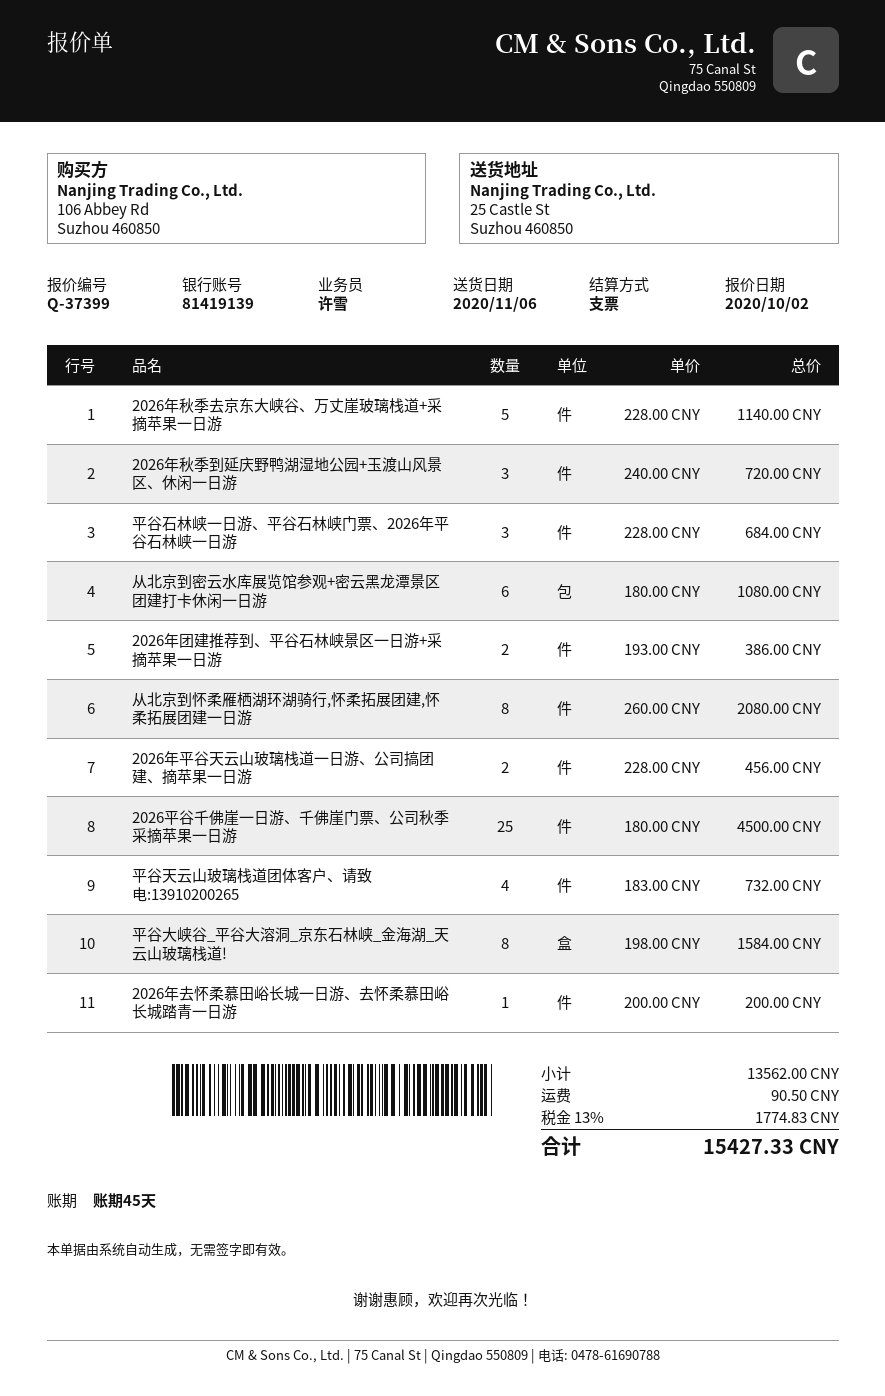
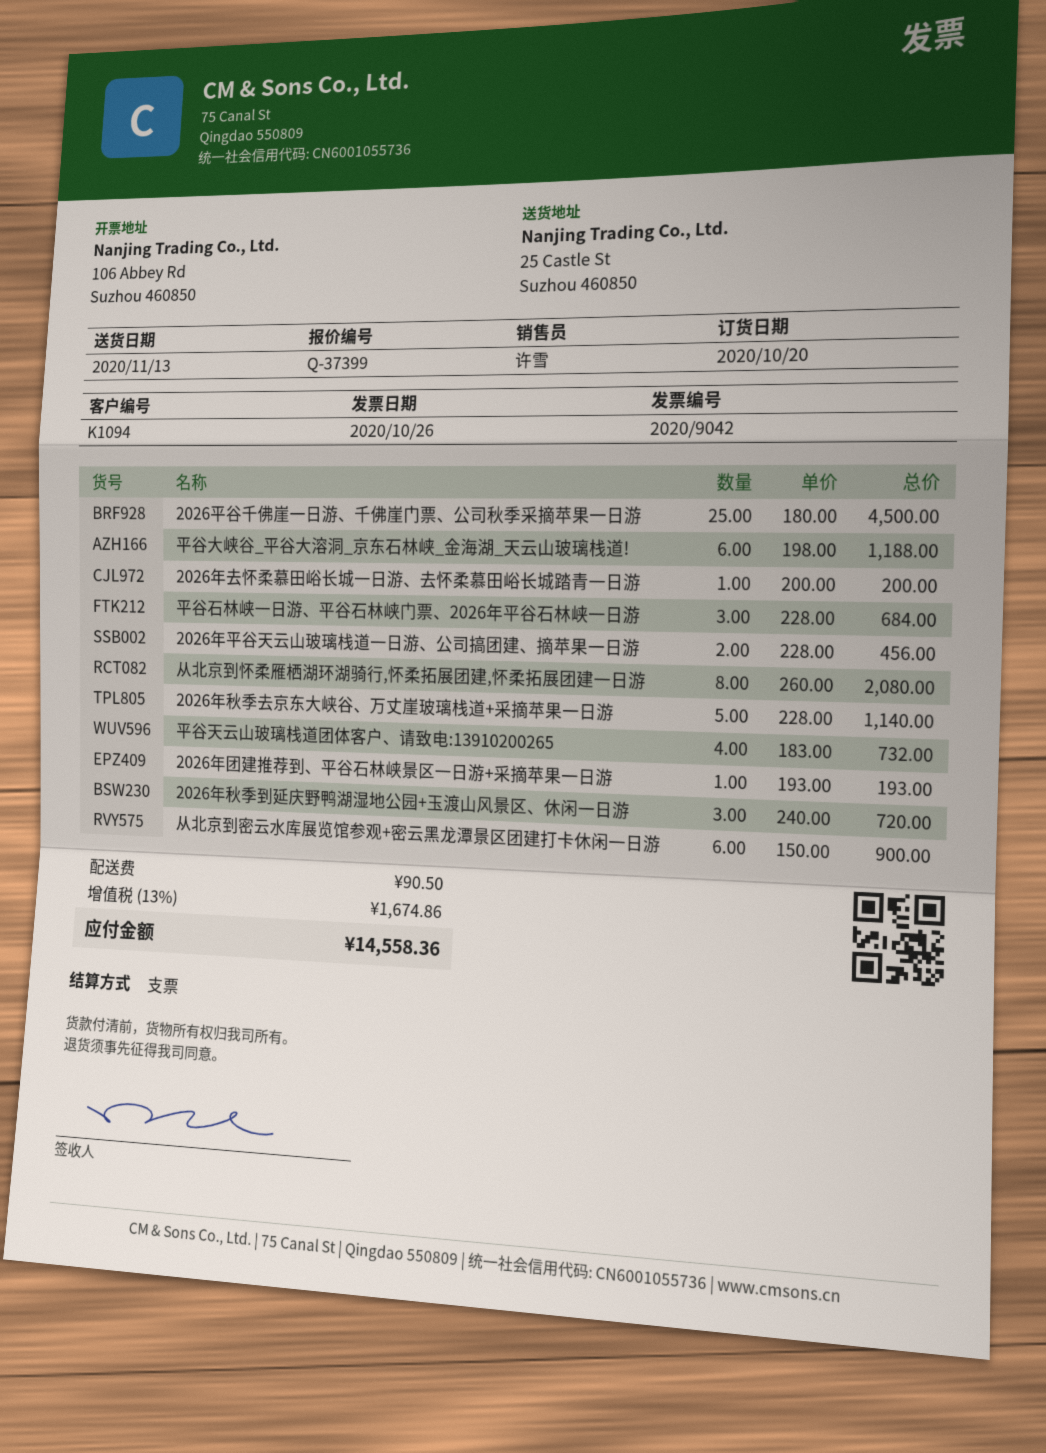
delivery date: 2020-11-06 -> 2020-11-13
从北京到密云水库展览馆参观+密云黑龙潭景区团建打卡休闲一日游: 6 x 180.00 = 1080.00 -> 6 x 150.00 = 900.00
2026年团建推荐到、平谷石林峡景区一日游+采摘苹果一日游: 2 x 193.00 = 386.00 -> 1 x 193.00 = 193.00
平谷大峡谷_平谷大溶洞_京东石林峡_金海湖_天云山玻璃栈道!: 8 x 198.00 = 1584.00 -> 6 x 198.00 = 1188.00
tax: 13% = 1774.83 -> 13% = 1674.86
total: 15427.33 -> 14558.36

